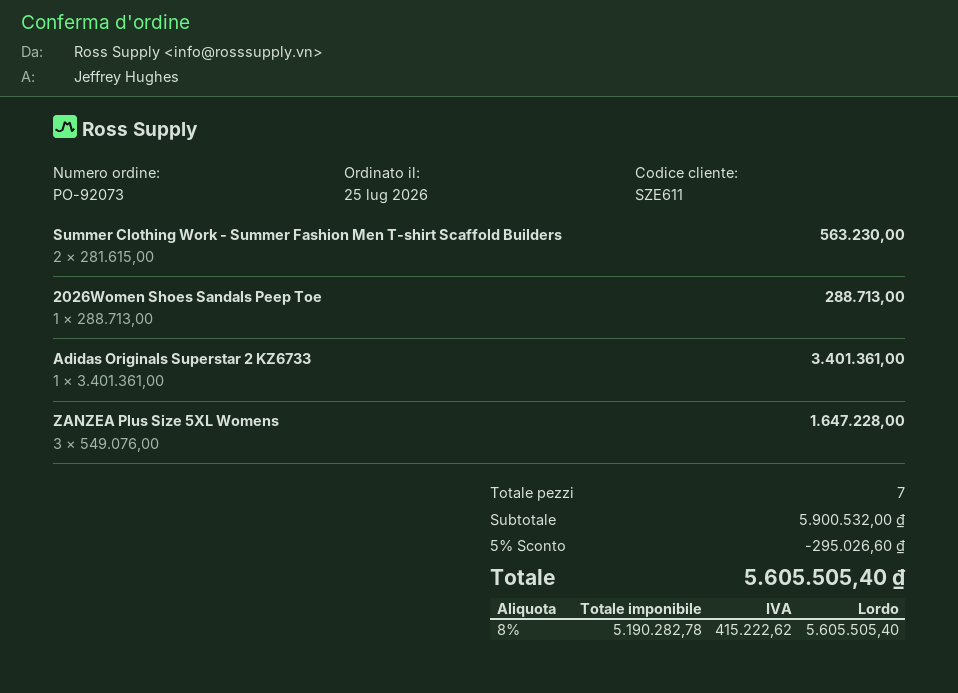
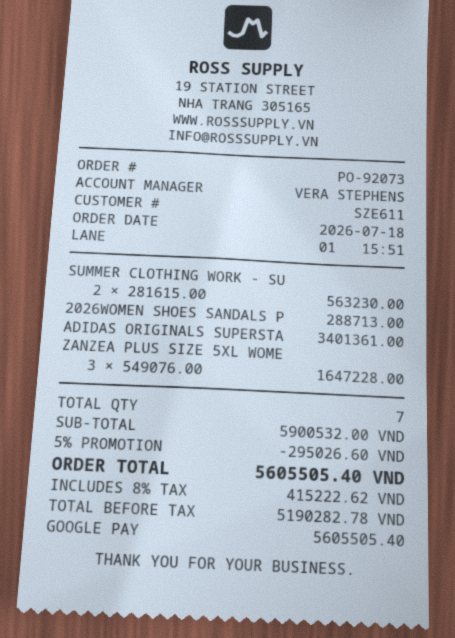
order date: 2026-07-25 -> 2026-07-18

